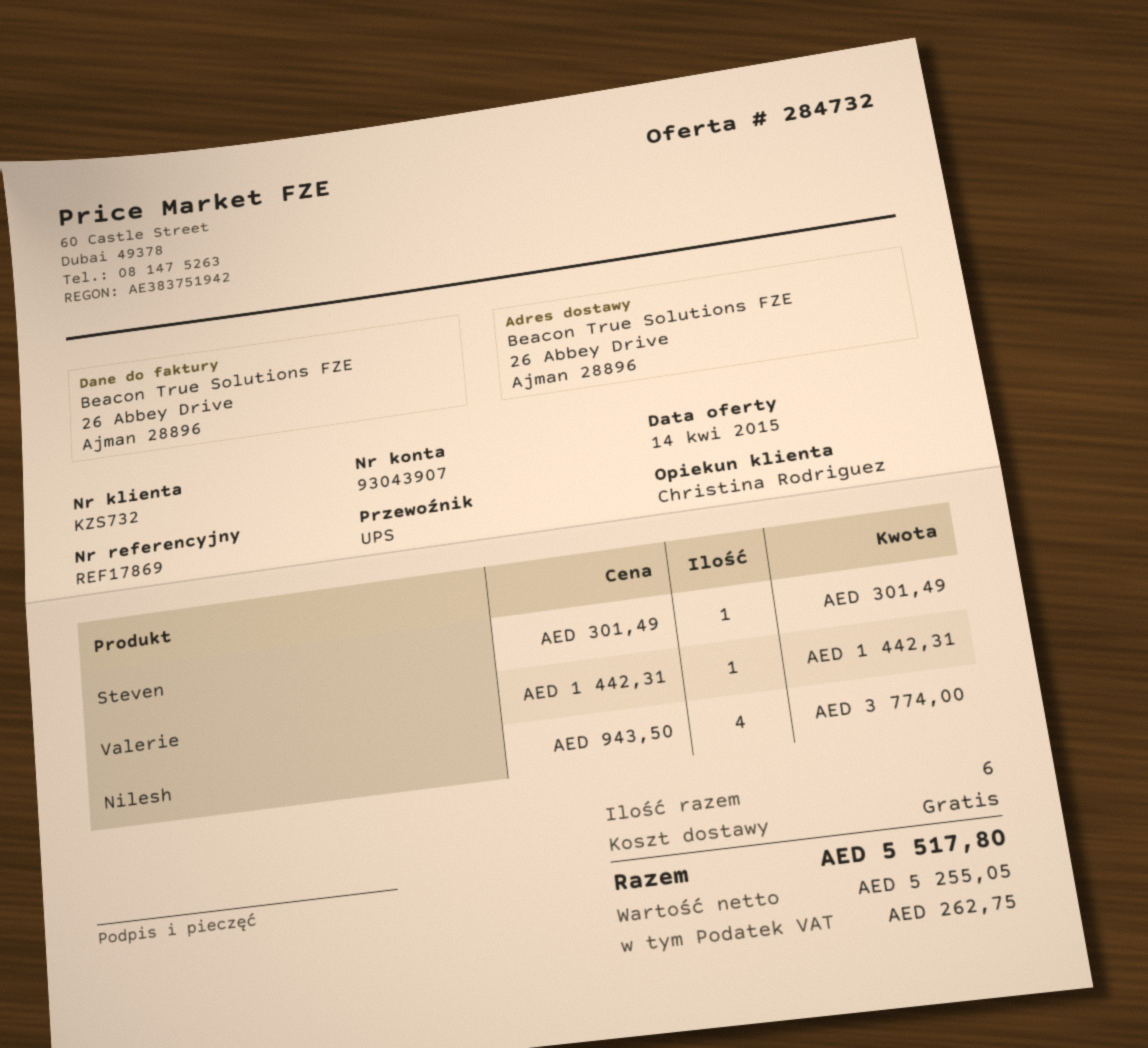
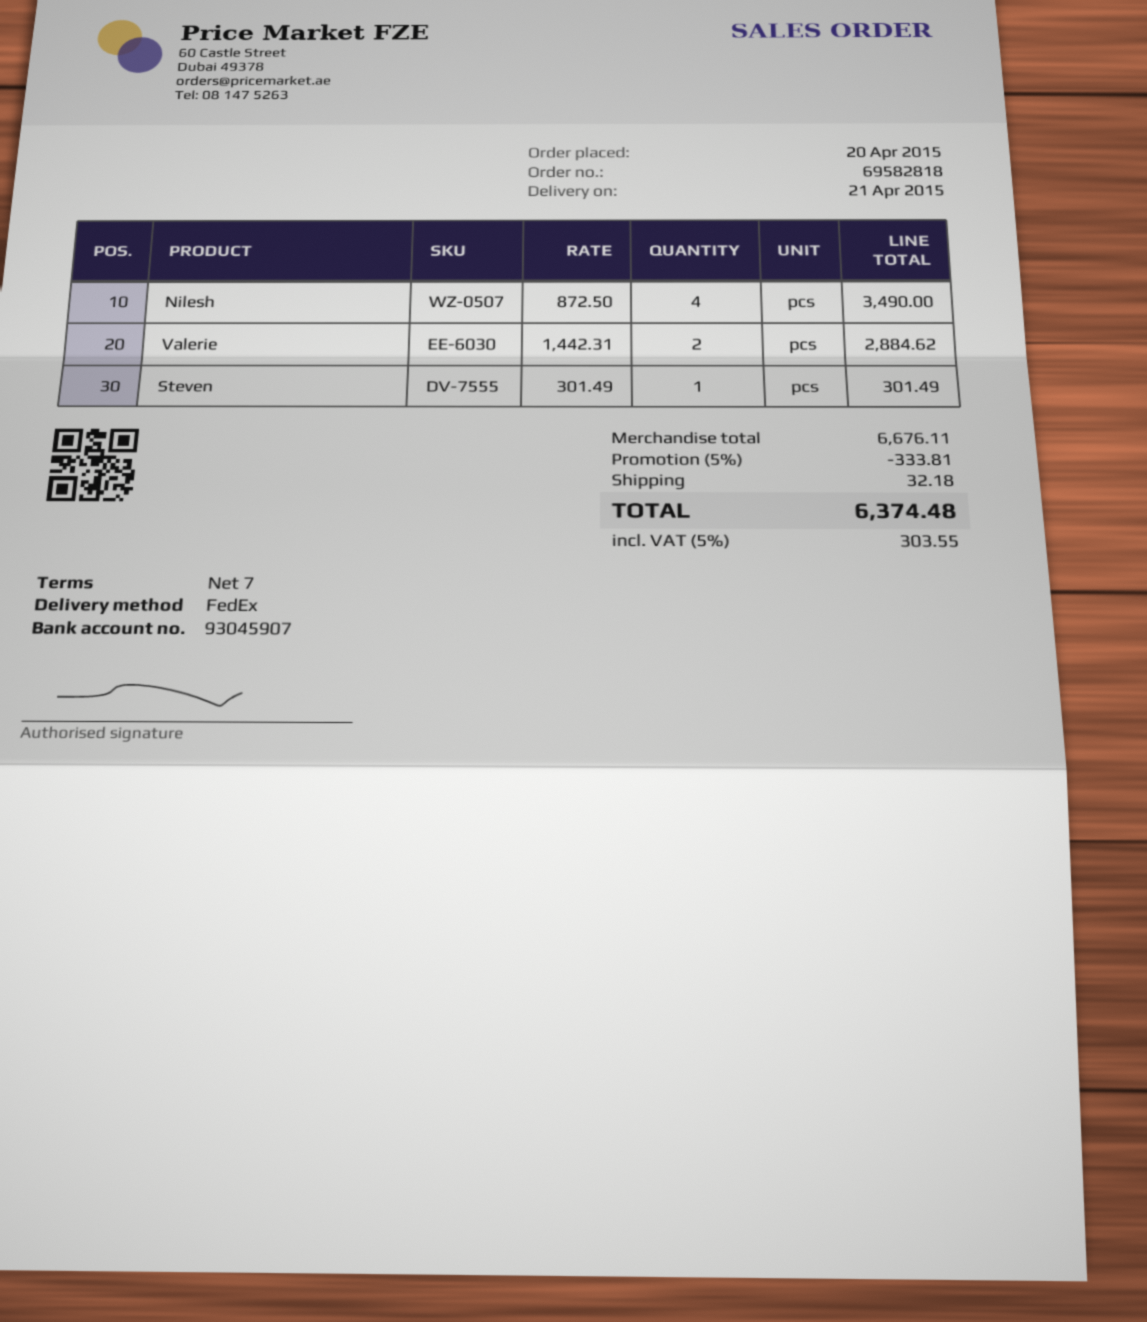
bank account: 93043907 -> 93045907
shipping method: UPS -> FedEx
Valerie: 1 x 1442.31 = 1442.31 -> 2 x 1442.31 = 2884.62
Nilesh: 4 x 943.50 = 3774.00 -> 4 x 872.50 = 3490.00
discount: none -> 5% = 333.81
shipping: 0.00 -> 32.18
tax: 262.75 -> 303.55
total: 5517.80 -> 6374.48

